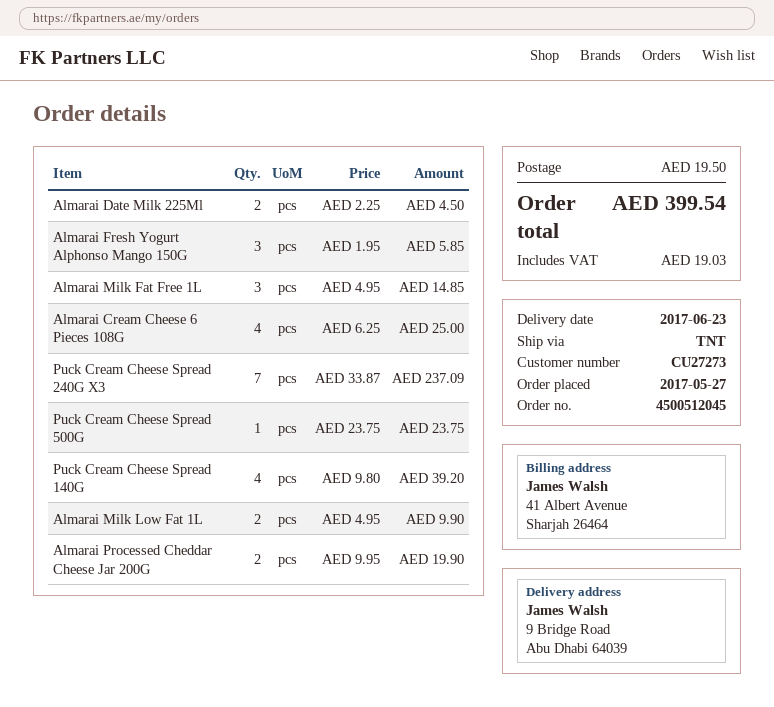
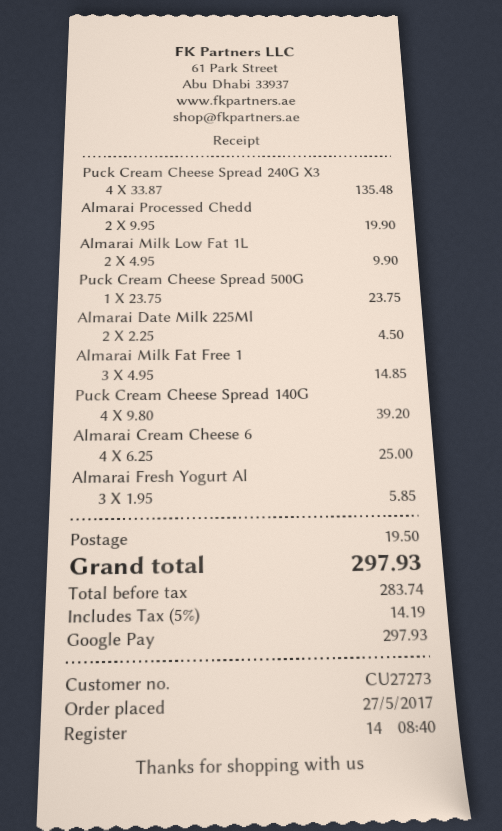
Puck Cream Cheese Spread 240G X3: 7 x 33.87 = 237.09 -> 4 x 33.87 = 135.48
tax: 19.03 -> 14.19
total: 399.54 -> 297.93

